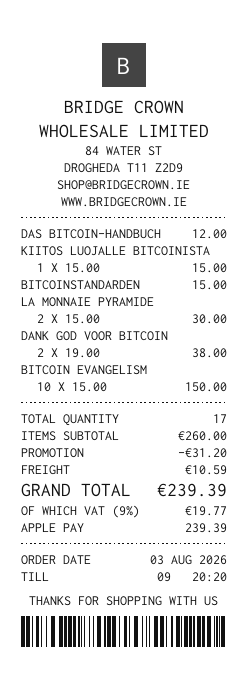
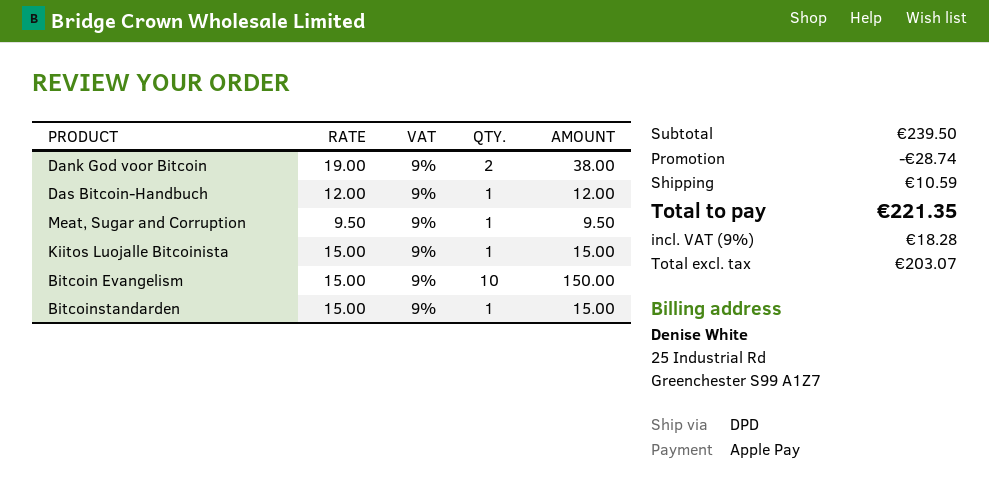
LA MONNAIE PYRAMIDE: 2 x 15.00 = 30.00 -> none
Meat, Sugar and Corruption: none -> 1 x 9.50 = 9.50
subtotal: 260.00 -> 239.50
discount: 31.20 -> 28.74
tax: 9% = 19.77 -> 9% = 18.28
total: 239.39 -> 221.35

